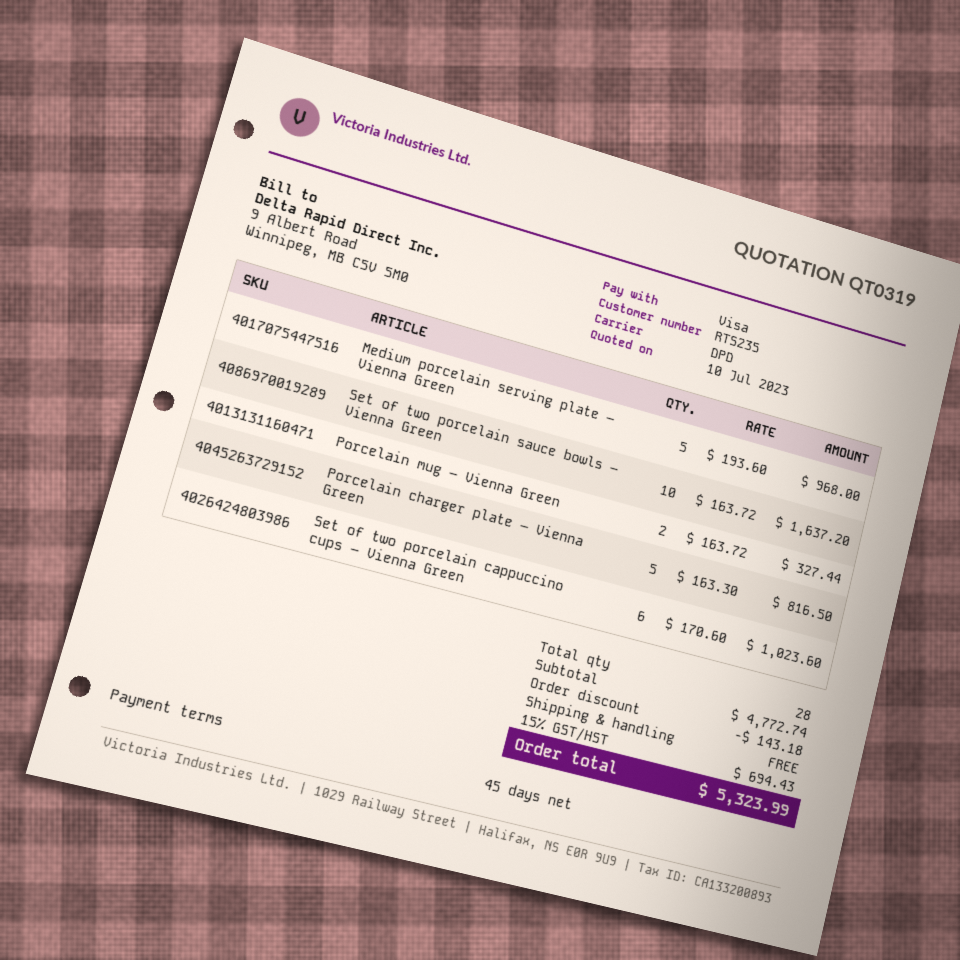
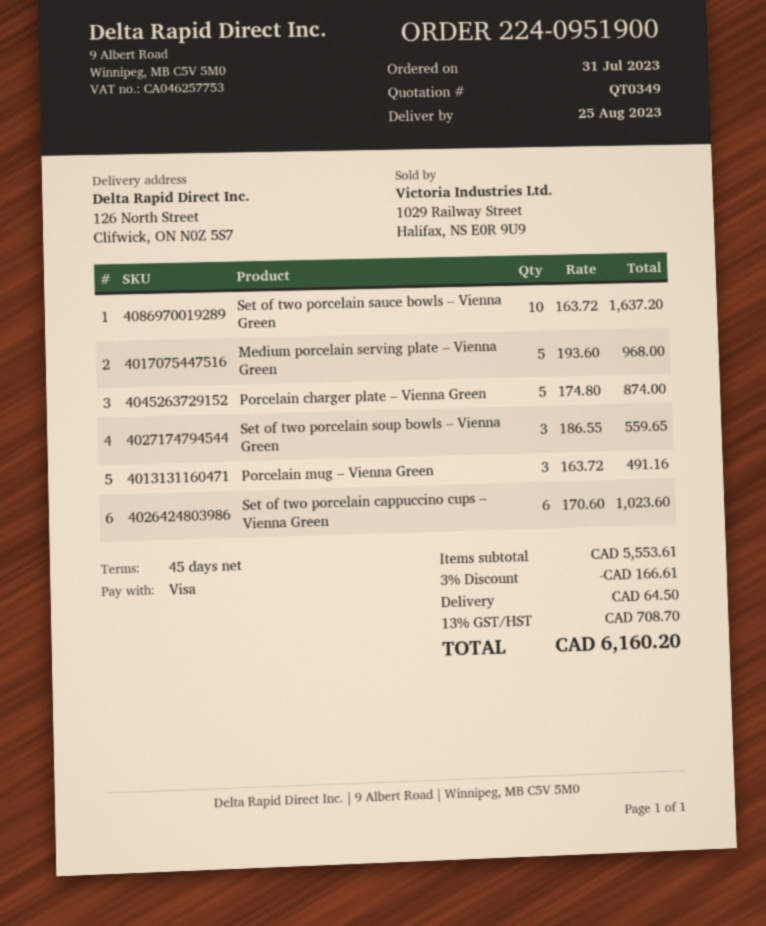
quote number: QT0319 -> QT0349
Porcelain mug – Vienna Green: 2 x 163.72 = 327.44 -> 3 x 163.72 = 491.16
Porcelain charger plate – Vienna Green: 5 x 163.30 = 816.50 -> 5 x 174.80 = 874.00
Set of two porcelain soup bowls – Vienna Green: none -> 3 x 186.55 = 559.65
subtotal: 4772.74 -> 5553.61
discount: 143.18 -> 166.61
shipping: 0.00 -> 64.50
tax: 15% = 694.43 -> 13% = 708.70
total: 5323.99 -> 6160.20

